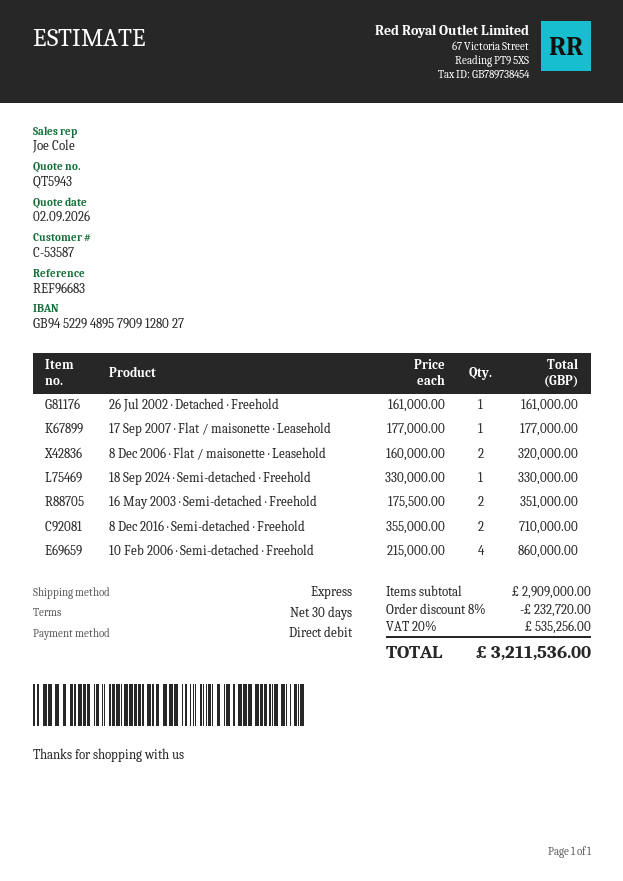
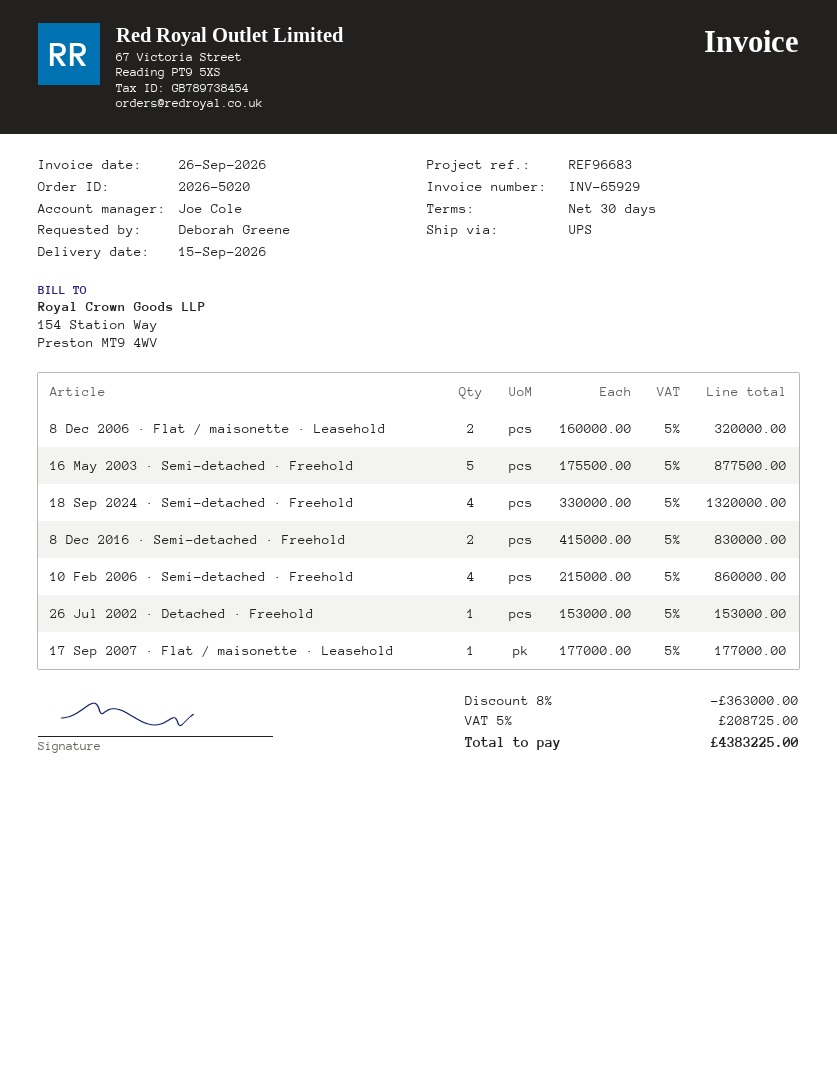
shipping method: express -> UPS
26 Jul 2002 · Detached · Freehold: 1 x 161000.00 = 161000.00 -> 1 x 153000.00 = 153000.00
18 Sep 2024 · Semi-detached · Freehold: 1 x 330000.00 = 330000.00 -> 4 x 330000.00 = 1320000.00
16 May 2003 · Semi-detached · Freehold: 2 x 175500.00 = 351000.00 -> 5 x 175500.00 = 877500.00
8 Dec 2016 · Semi-detached · Freehold: 2 x 355000.00 = 710000.00 -> 2 x 415000.00 = 830000.00
discount: 8% = 232720.00 -> 8% = 363000.00
tax: 20% = 535256.00 -> 5% = 208725.00
total: 3211536.00 -> 4383225.00

